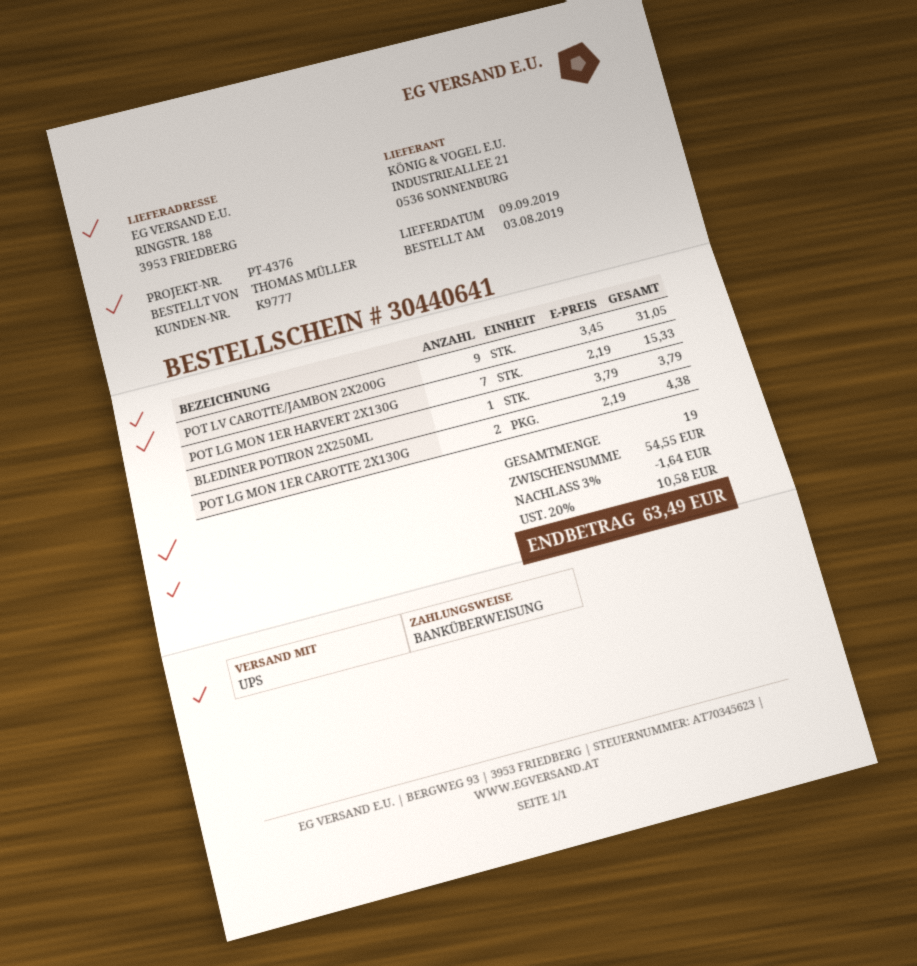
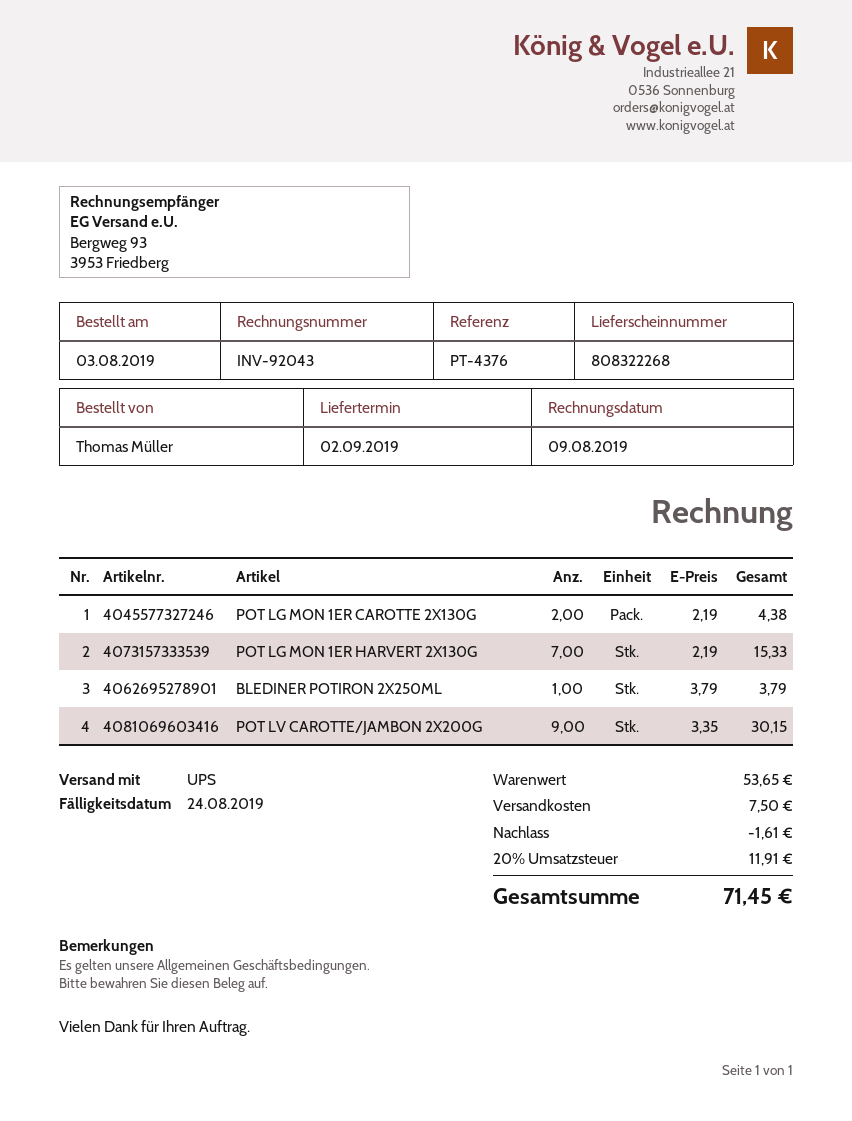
delivery date: 2019-09-09 -> 2019-09-02
POT LV CAROTTE/JAMBON 2X200G: 9 x 3.45 = 31.05 -> 9 x 3.35 = 30.15
subtotal: 54.55 -> 53.65
discount: 1.64 -> 1.61
shipping: none -> 7.50
tax: 20% = 10.58 -> 20% = 11.91
total: 63.49 -> 71.45

